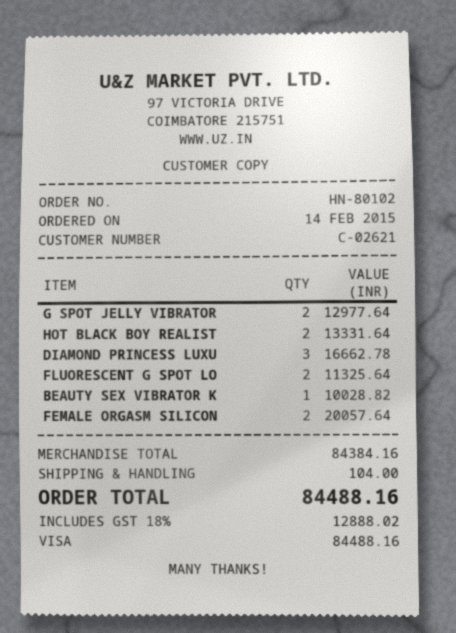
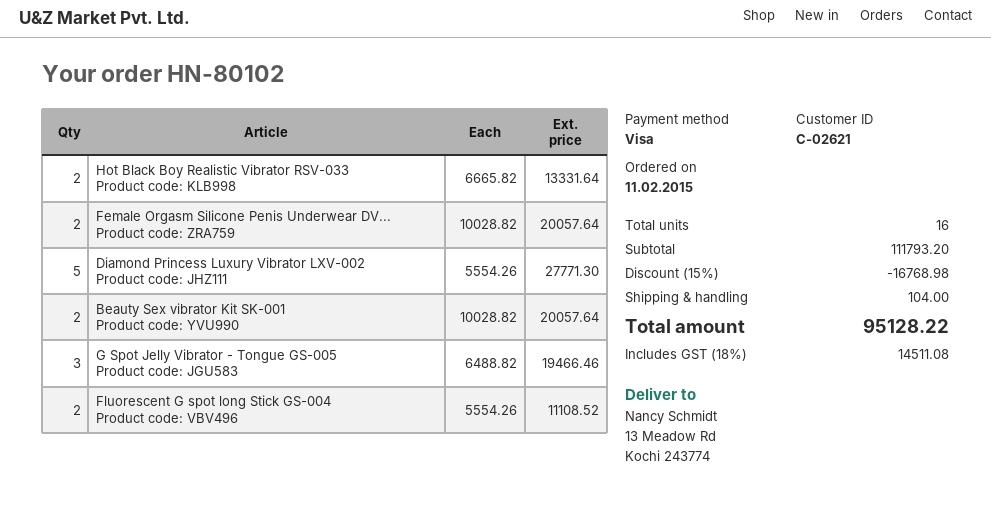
order date: 2015-02-14 -> 2015-02-11
G SPOT JELLY VIBRATOR: 2 for 12977.64 -> 3 for 19466.46
DIAMOND PRINCESS LUXU: 3 for 16662.78 -> 5 for 27771.30
FLUORESCENT G SPOT LO: 2 for 11325.64 -> 2 for 11108.52
BEAUTY SEX VIBRATOR K: 1 for 10028.82 -> 2 for 20057.64
subtotal: 84384.16 -> 111793.20
discount: none -> 15% = 16768.98
tax: 18% = 12888.02 -> 18% = 14511.08
total: 84488.16 -> 95128.22

